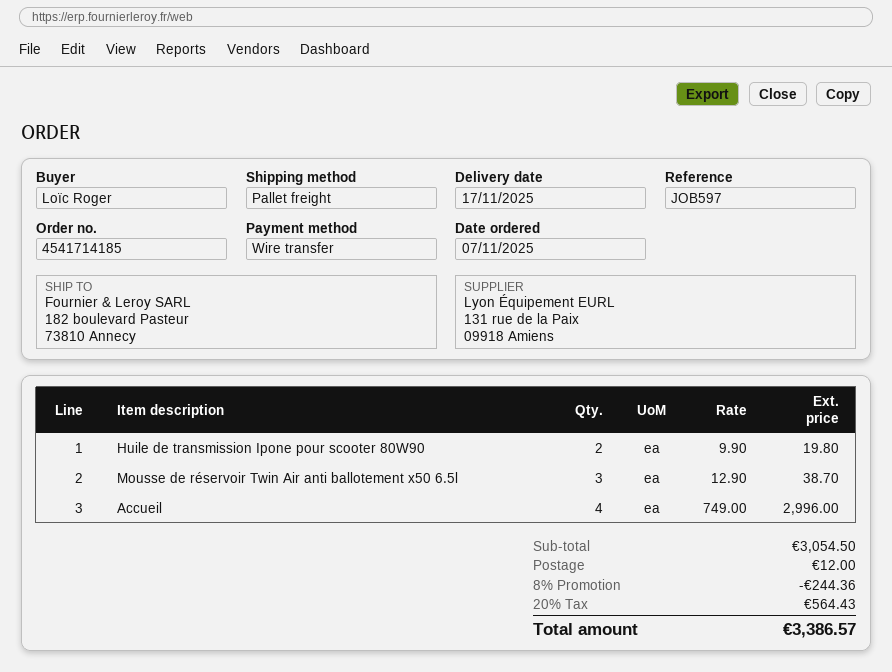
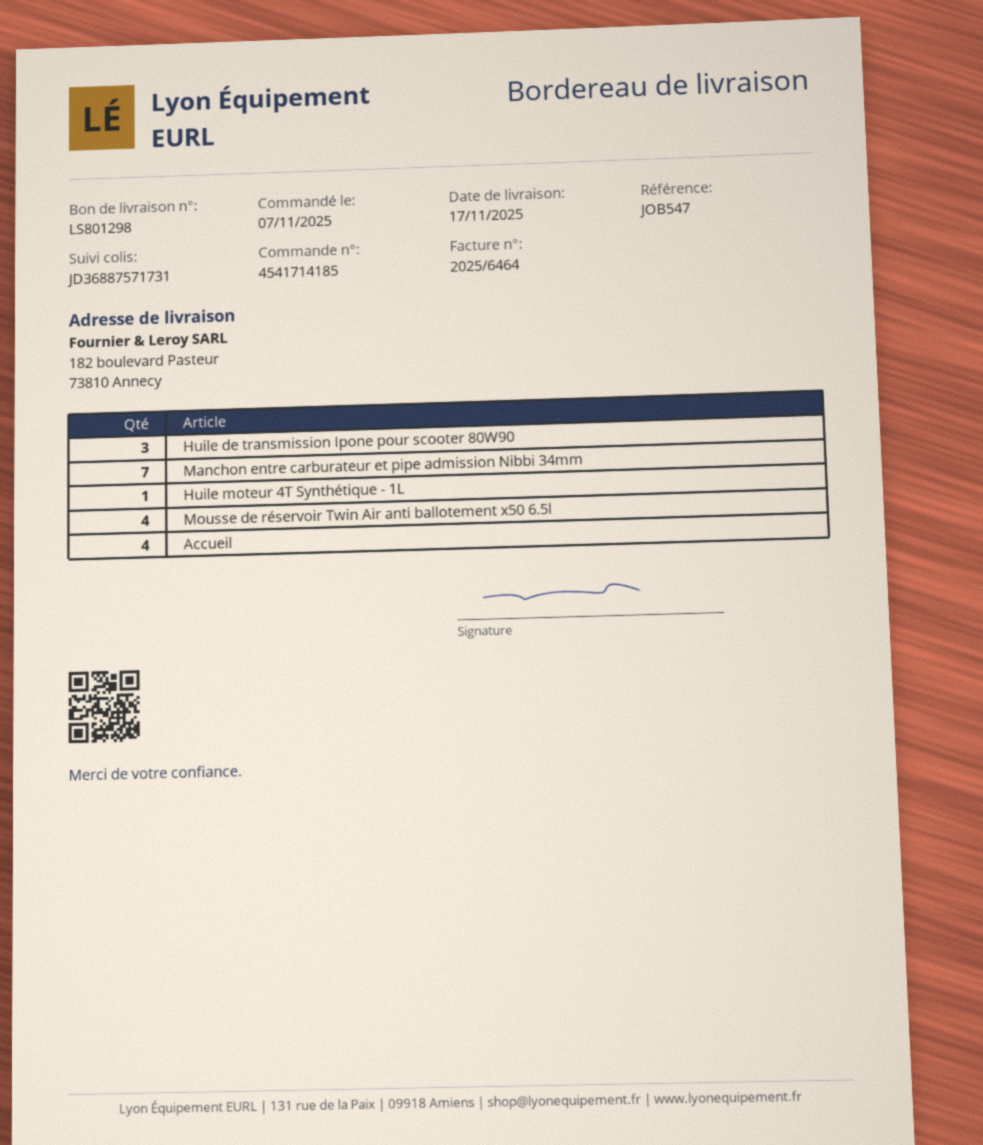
reference: JOB597 -> JOB547
Huile de transmission Ipone pour scooter 80W90: 2 -> 3
Mousse de réservoir Twin Air anti ballotement x50 6.5l: 3 -> 4
Manchon entre carburateur et pipe admission Nibbi 34mm: none -> 7
Huile moteur 4T Synthétique - 1L: none -> 1

